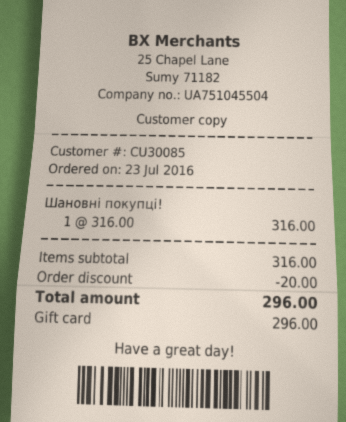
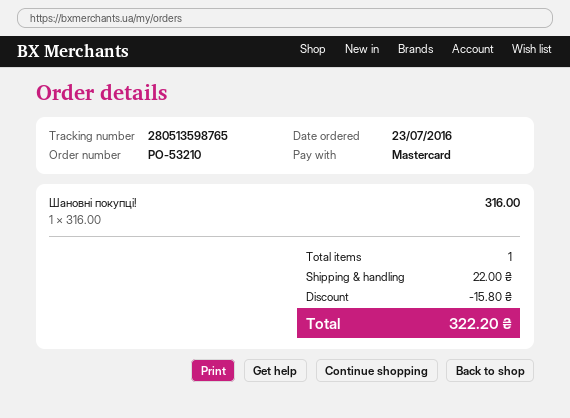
payment method: gift card -> Mastercard
discount: 20.00 -> 15.80
shipping: none -> 22.00
total: 296.00 -> 322.20

